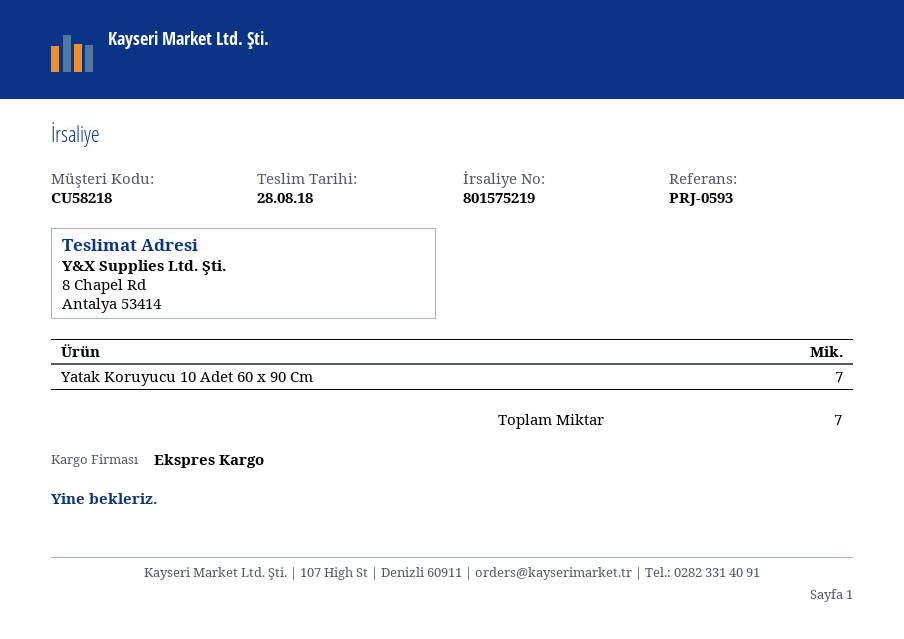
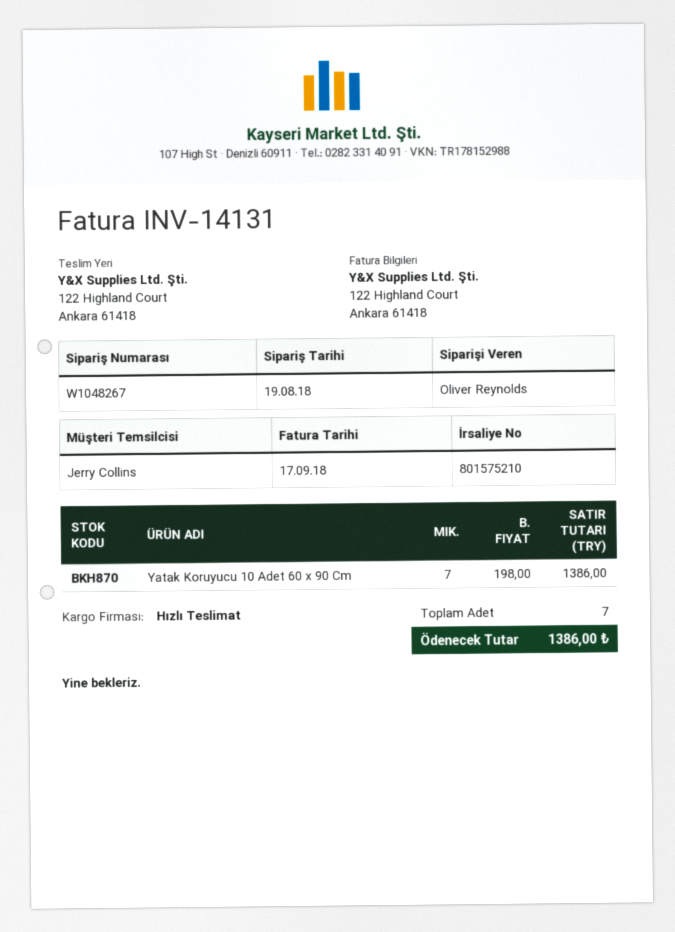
delivery note number: 801575219 -> 801575210
ship to: 8 Chapel Rd, Antalya 53414 -> 122 Highland Court, Ankara 61418

